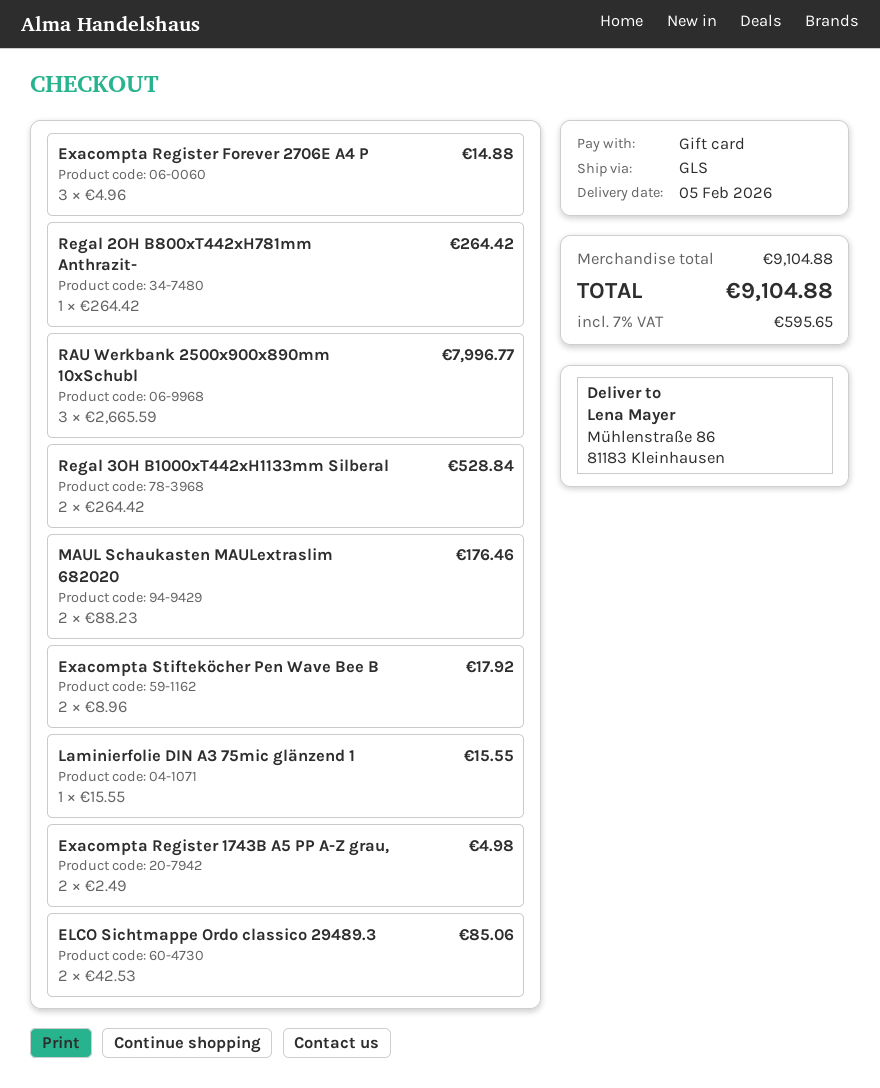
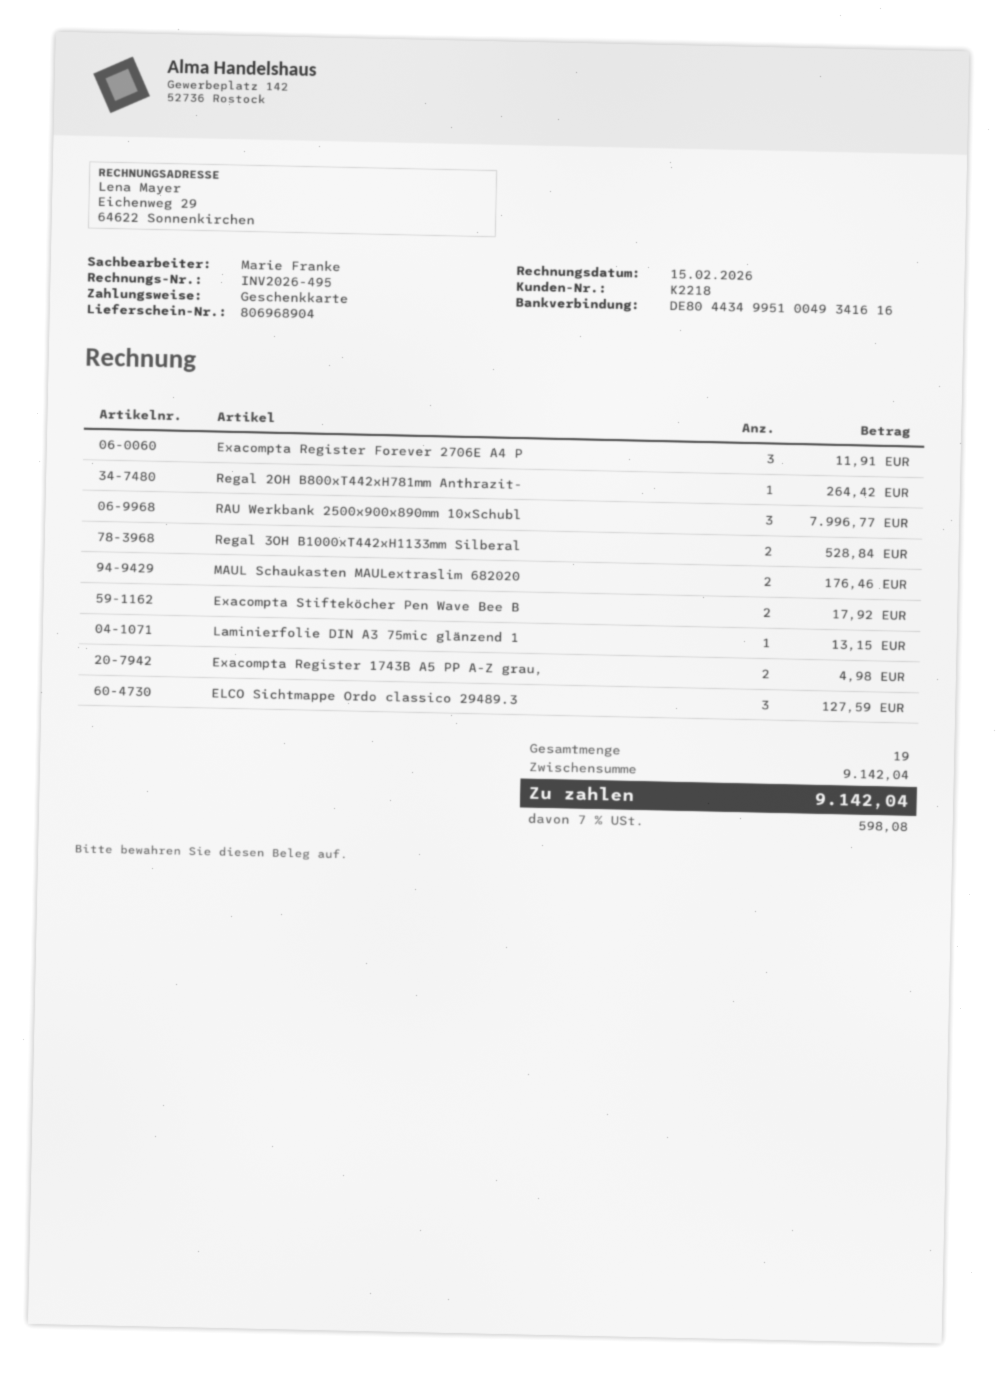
Exacompta Register Forever 2706E A4 P: 3 for 14.88 -> 3 for 11.91
Laminierfolie DIN A3 75mic glänzend 1: 1 for 15.55 -> 1 for 13.15
ELCO Sichtmappe Ordo classico 29489.3: 2 for 85.06 -> 3 for 127.59
subtotal: 9104.88 -> 9142.04
tax: 7% = 595.65 -> 7% = 598.08
total: 9104.88 -> 9142.04

